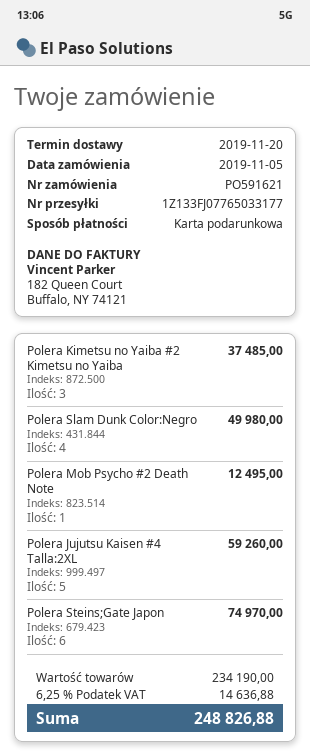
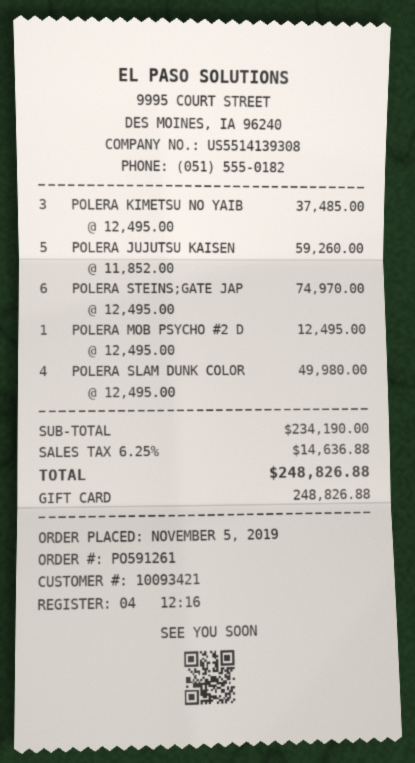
order number: PO591621 -> PO591261

